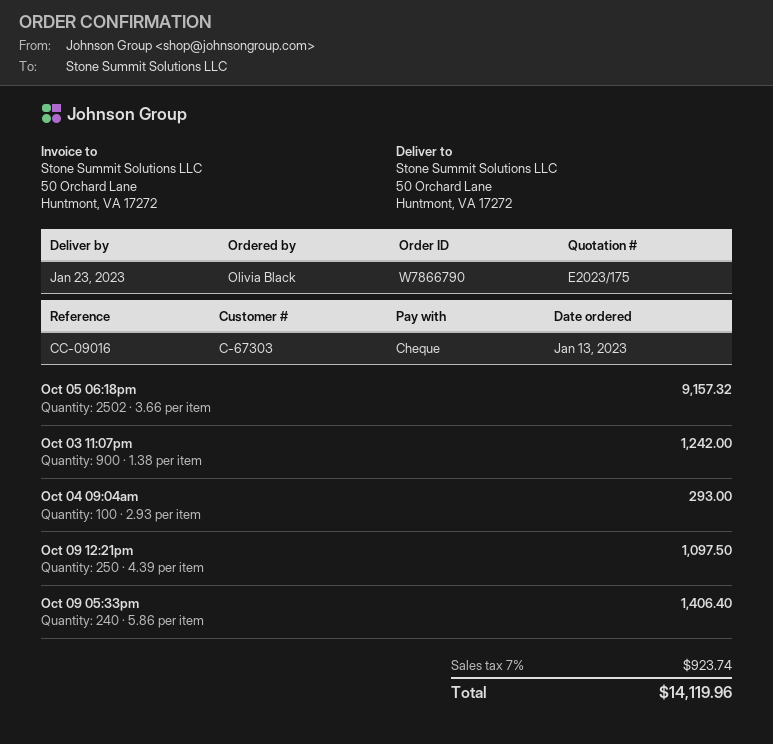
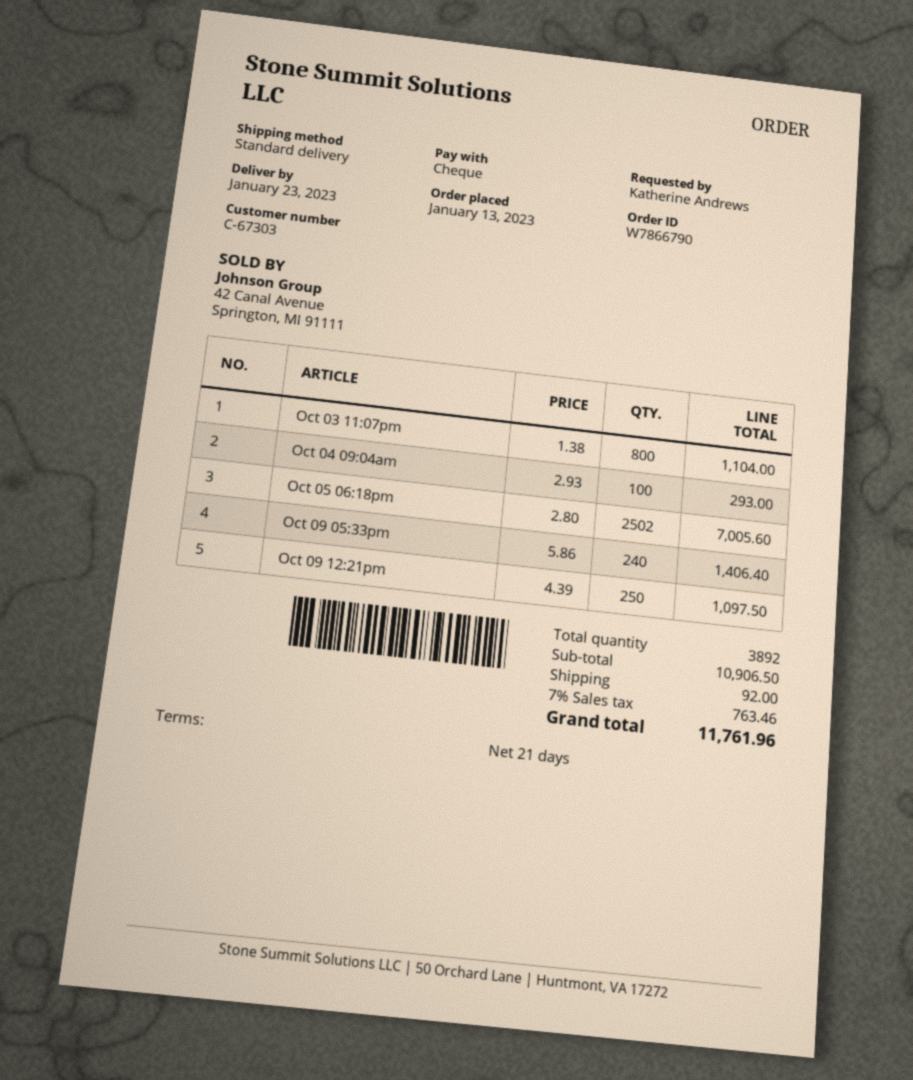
ordered by: Olivia Black -> Katherine Andrews
Oct 05 06:18pm: 2502 x 3.66 = 9157.32 -> 2502 x 2.80 = 7005.60
Oct 03 11:07pm: 900 x 1.38 = 1242.00 -> 800 x 1.38 = 1104.00
shipping: none -> 92.00
tax: 7% = 923.74 -> 7% = 763.46
total: 14119.96 -> 11761.96

